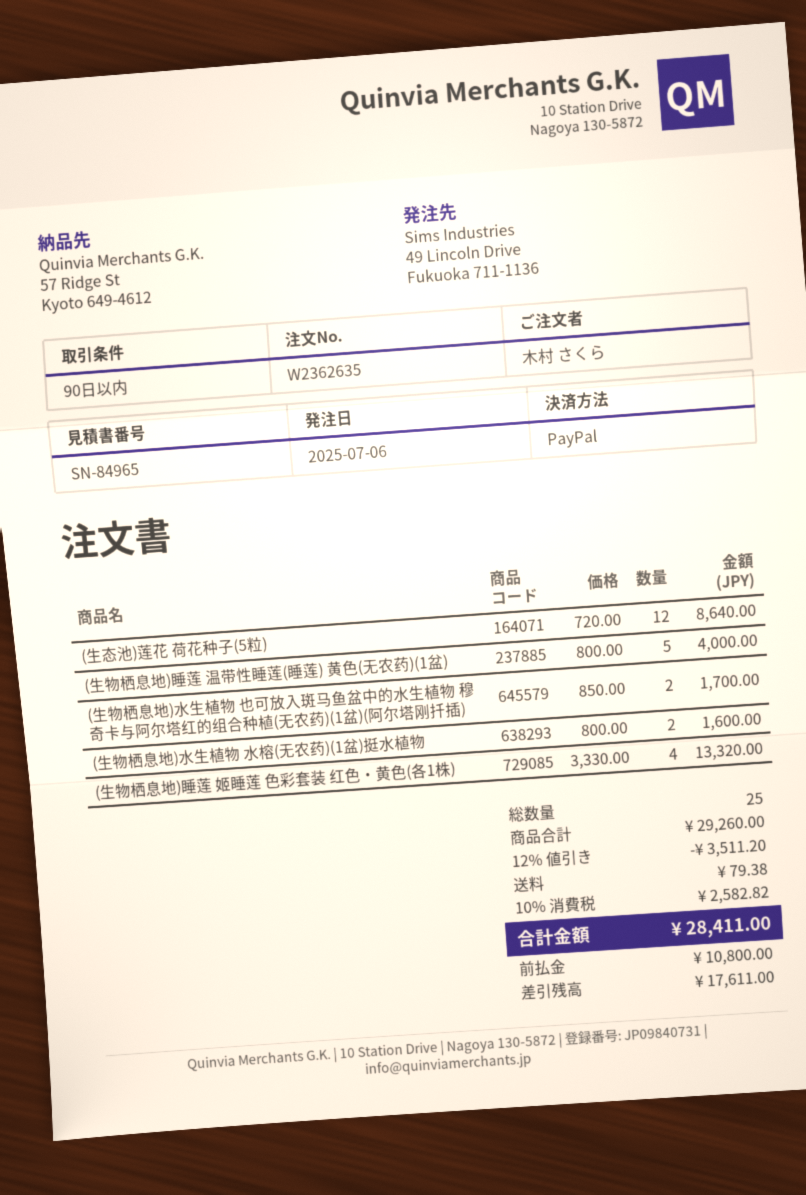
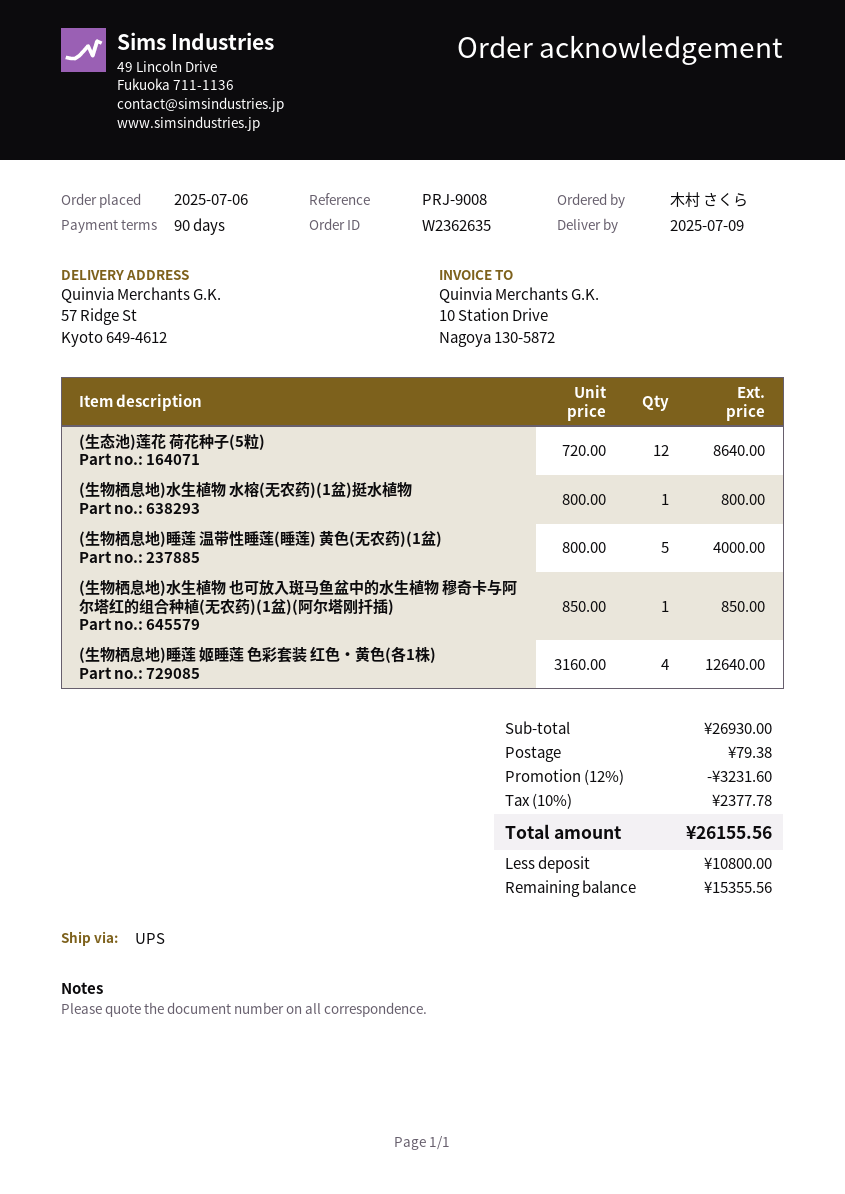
(生物栖息地)水生植物 也可放入斑马鱼盆中的水生植物 穆奇卡与阿尔塔红的组合种植(无农药)(1盆)(阿尔塔刚扦插): 2 x 850.00 = 1700.00 -> 1 x 850.00 = 850.00
(生物栖息地)水生植物 水榕(无农药)(1盆)挺水植物: 2 x 800.00 = 1600.00 -> 1 x 800.00 = 800.00
(生物栖息地)睡莲 姬睡莲 色彩套装 红色・黄色(各1株): 4 x 3330.00 = 13320.00 -> 4 x 3160.00 = 12640.00
subtotal: 29260.00 -> 26930.00
discount: 12% = 3511.20 -> 12% = 3231.60
tax: 10% = 2582.82 -> 10% = 2377.78
total: 28411.00 -> 26155.56
balance: 17611.00 -> 15355.56

